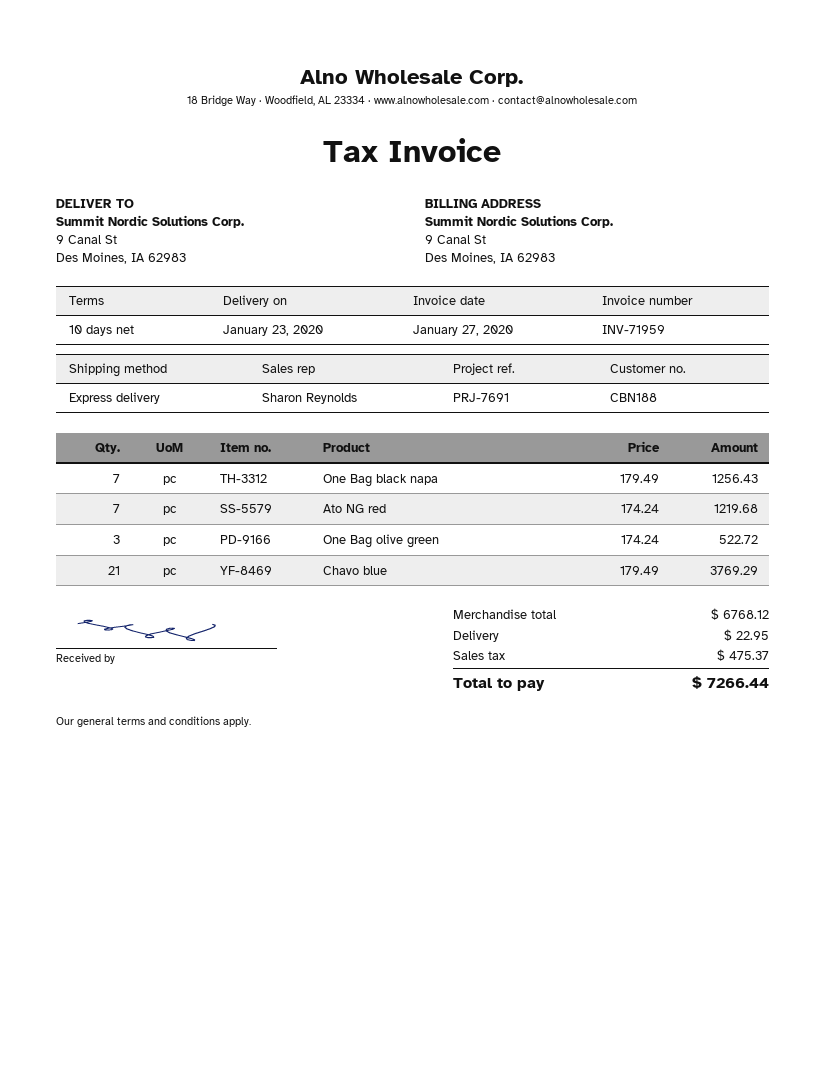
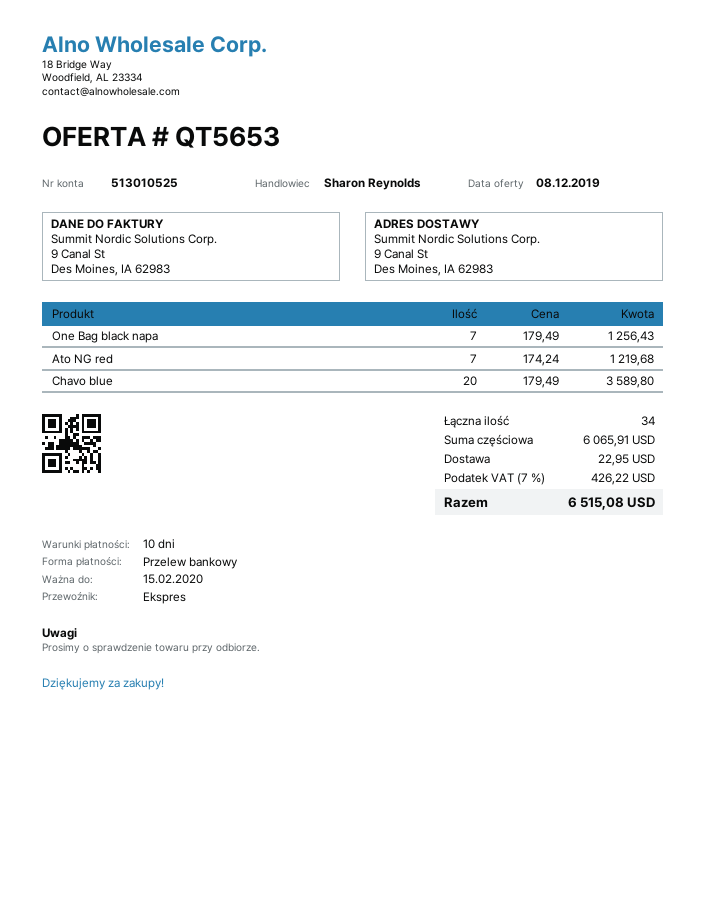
One Bag olive green: 3 x 174.24 = 522.72 -> none
Chavo blue: 21 x 179.49 = 3769.29 -> 20 x 179.49 = 3589.80
subtotal: 6768.12 -> 6065.91
tax: 475.37 -> 426.22
total: 7266.44 -> 6515.08

